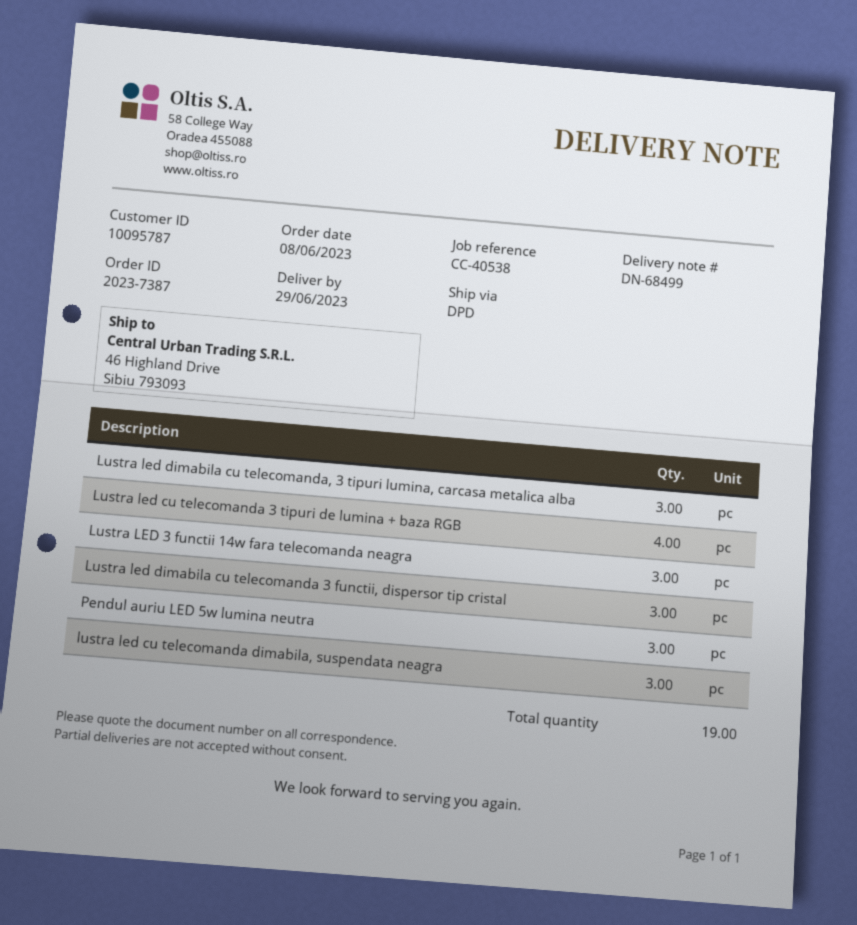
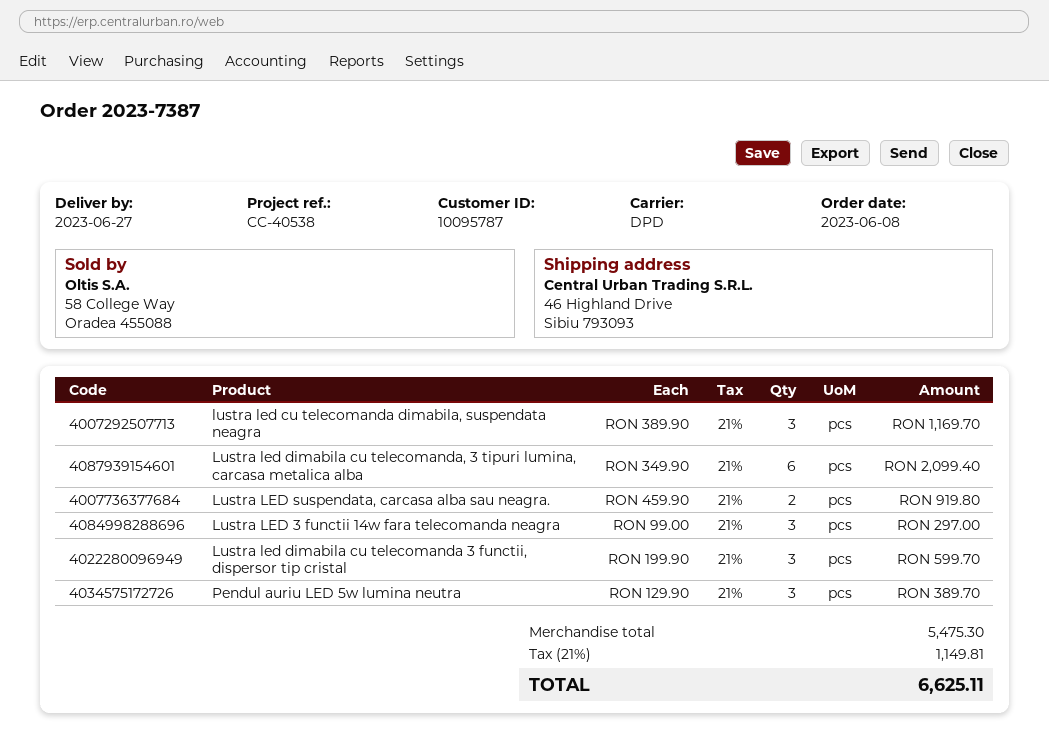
delivery date: 2023-06-29 -> 2023-06-27
Lustra led dimabila cu telecomanda, 3 tipuri lumina, carcasa metalica alba: 3 -> 6
Lustra led cu telecomanda 3 tipuri de lumina + baza RGB: 4 -> none
Lustra LED suspendata, carcasa alba sau neagra.: none -> 2

